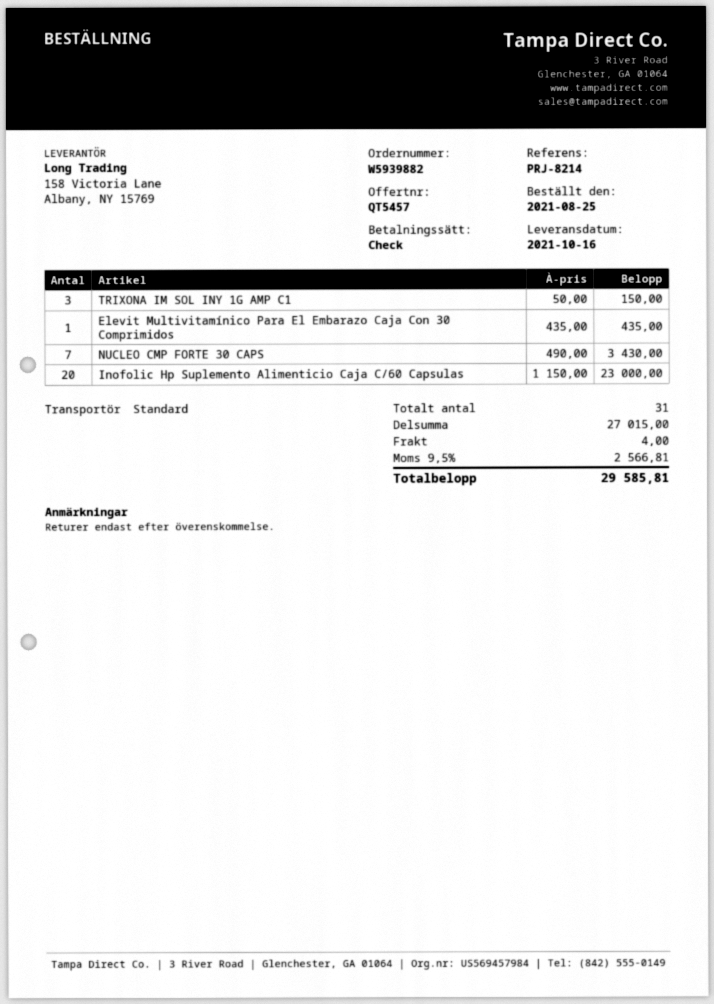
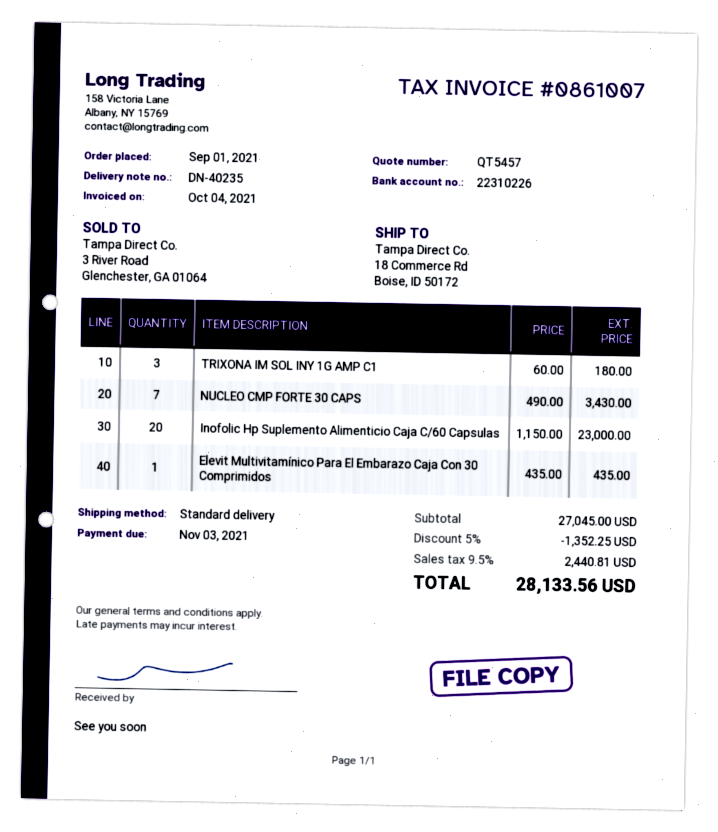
order date: 2021-08-25 -> 2021-09-01
TRIXONA IM SOL INY 1G AMP C1: 3 x 50.00 = 150.00 -> 3 x 60.00 = 180.00
subtotal: 27015.00 -> 27045.00
discount: none -> 5% = 1352.25
shipping: 4.00 -> none
tax: 9.5% = 2566.81 -> 9.5% = 2440.81
total: 29585.81 -> 28133.56

